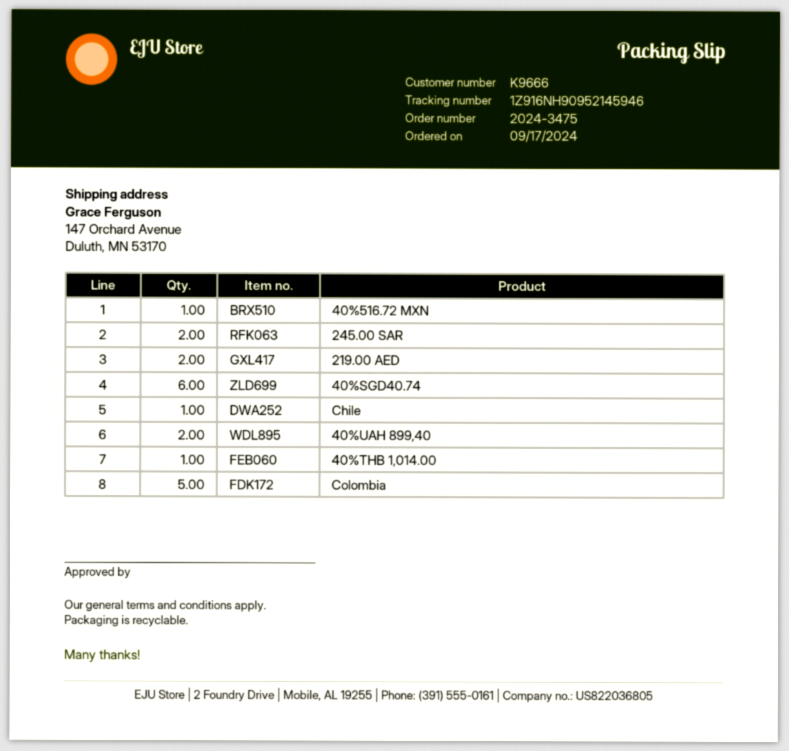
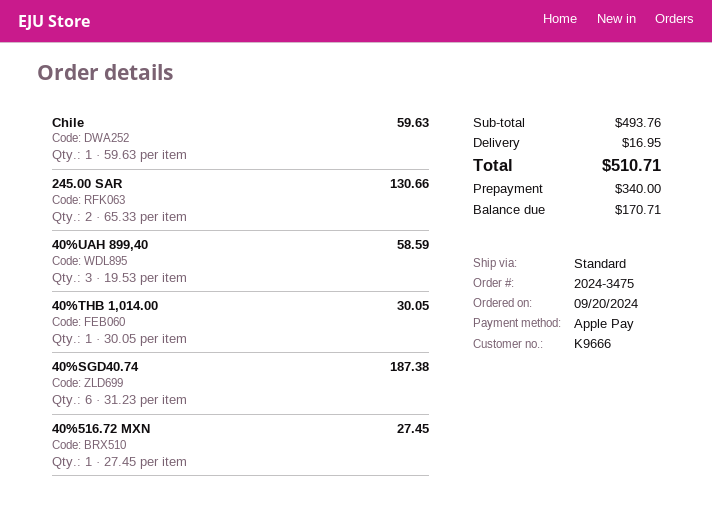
order date: 2024-09-17 -> 2024-09-20
219.00 AED: 2 -> none
40%UAH 899,40: 2 -> 3
Colombia: 5 -> none

